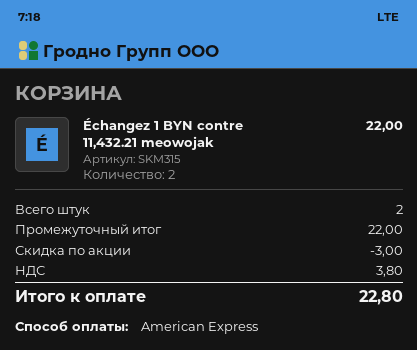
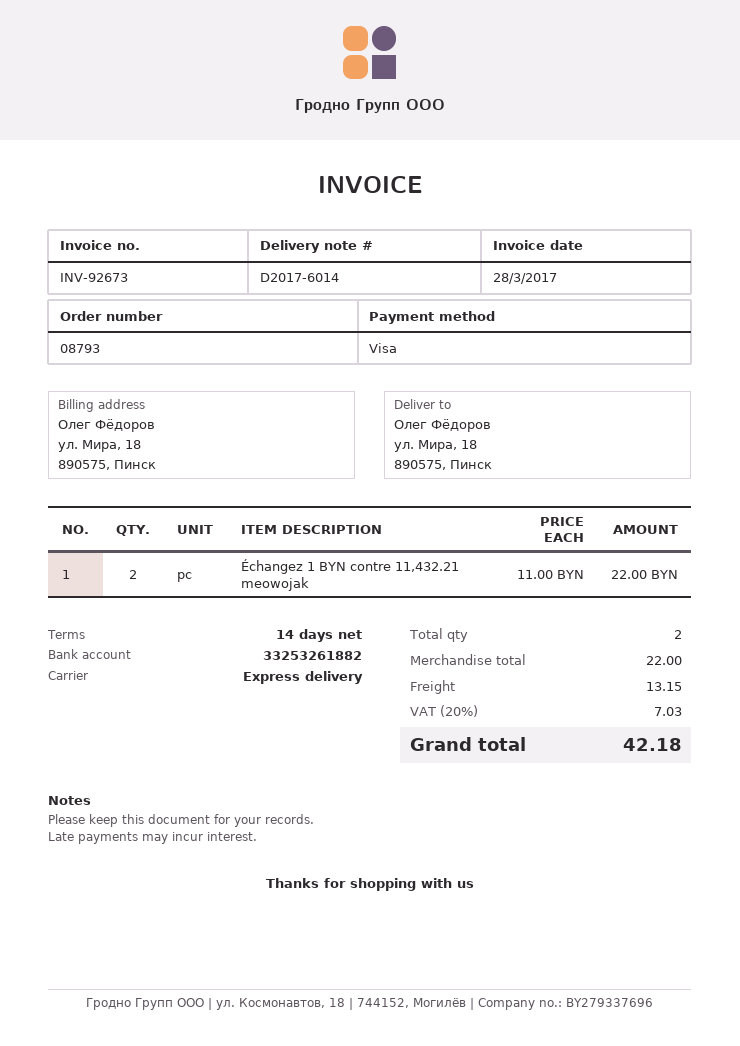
payment method: American Express -> Visa
discount: 3.00 -> none
shipping: none -> 13.15
tax: 3.80 -> 7.03
total: 22.80 -> 42.18

